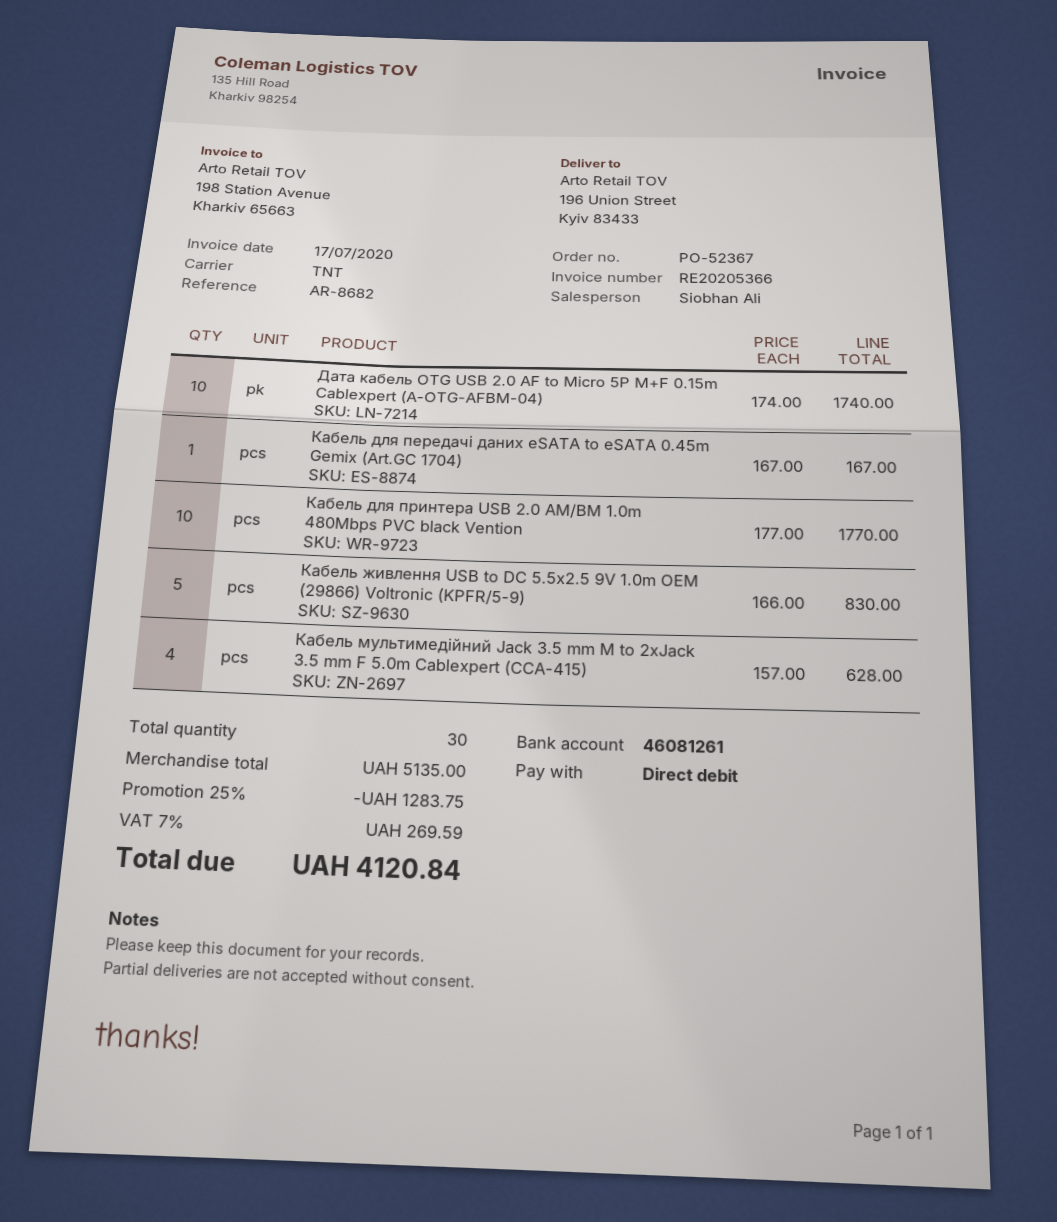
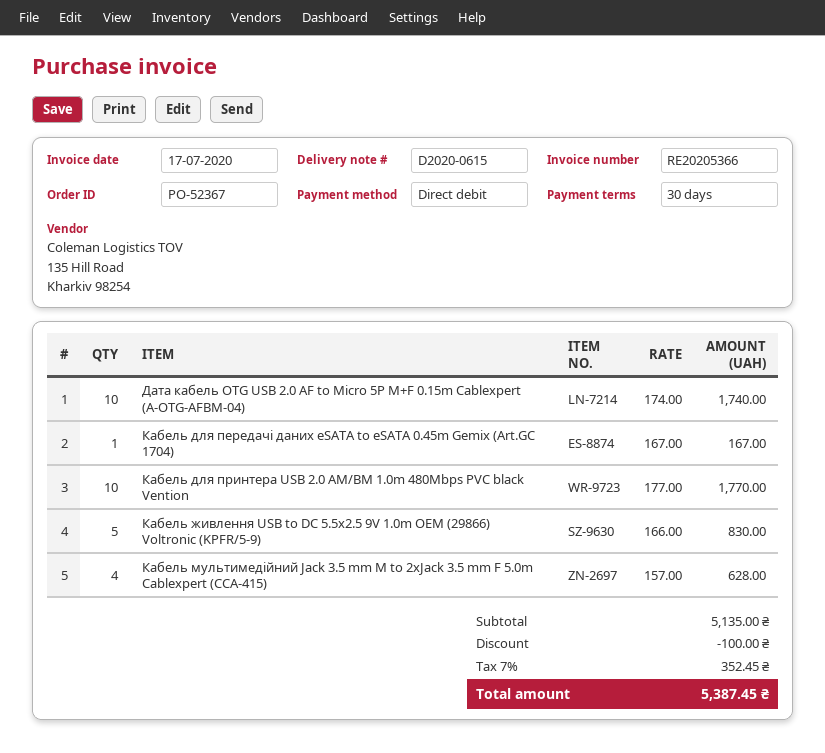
discount: 1283.75 -> 100.00
tax: 7% = 269.59 -> 7% = 352.45
total: 4120.84 -> 5387.45

